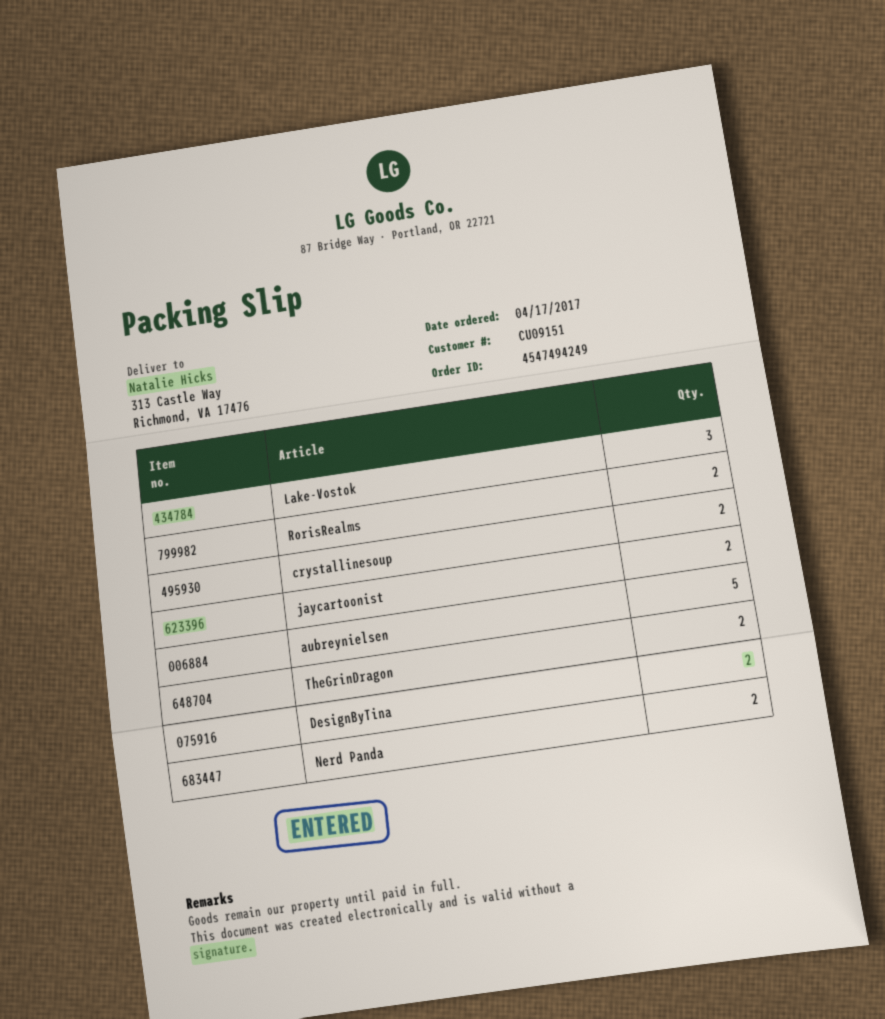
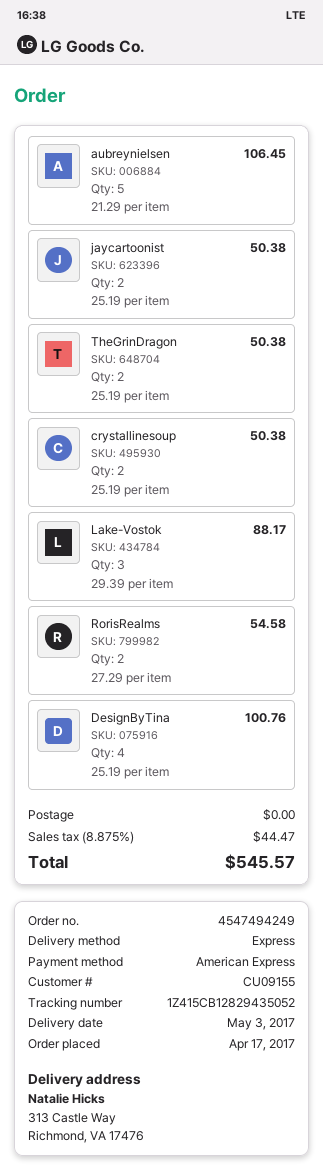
customer number: CU09151 -> CU09155
DesignByTina: 2 -> 4
Nerd Panda: 2 -> none

